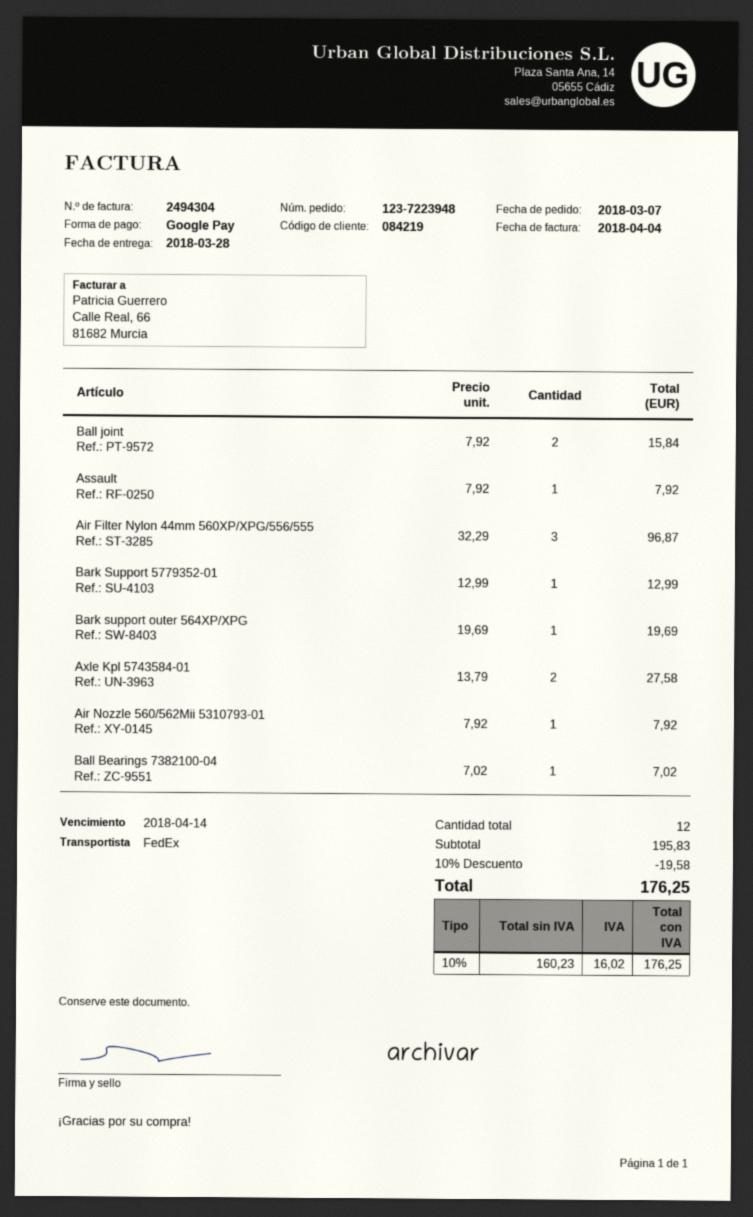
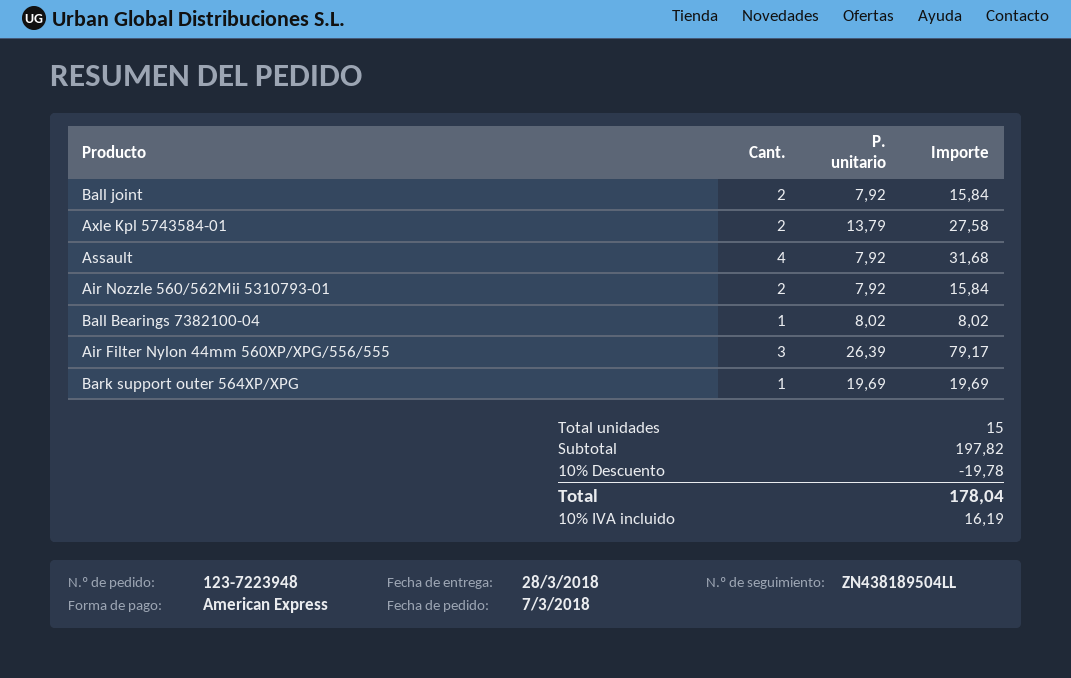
payment method: Google Pay -> American Express
Assault: 1 x 7.92 = 7.92 -> 4 x 7.92 = 31.68
Air Filter Nylon 44mm 560XP/XPG/556/555: 3 x 32.29 = 96.87 -> 3 x 26.39 = 79.17
Bark Support 5779352-01: 1 x 12.99 = 12.99 -> none
Air Nozzle 560/562Mii 5310793-01: 1 x 7.92 = 7.92 -> 2 x 7.92 = 15.84
Ball Bearings 7382100-04: 1 x 7.02 = 7.02 -> 1 x 8.02 = 8.02
total quantity: 12 -> 15
subtotal: 195.83 -> 197.82
discount: 10% = 19.58 -> 10% = 19.78
tax: 10% = 16.02 -> 10% = 16.19
total: 176.25 -> 178.04

